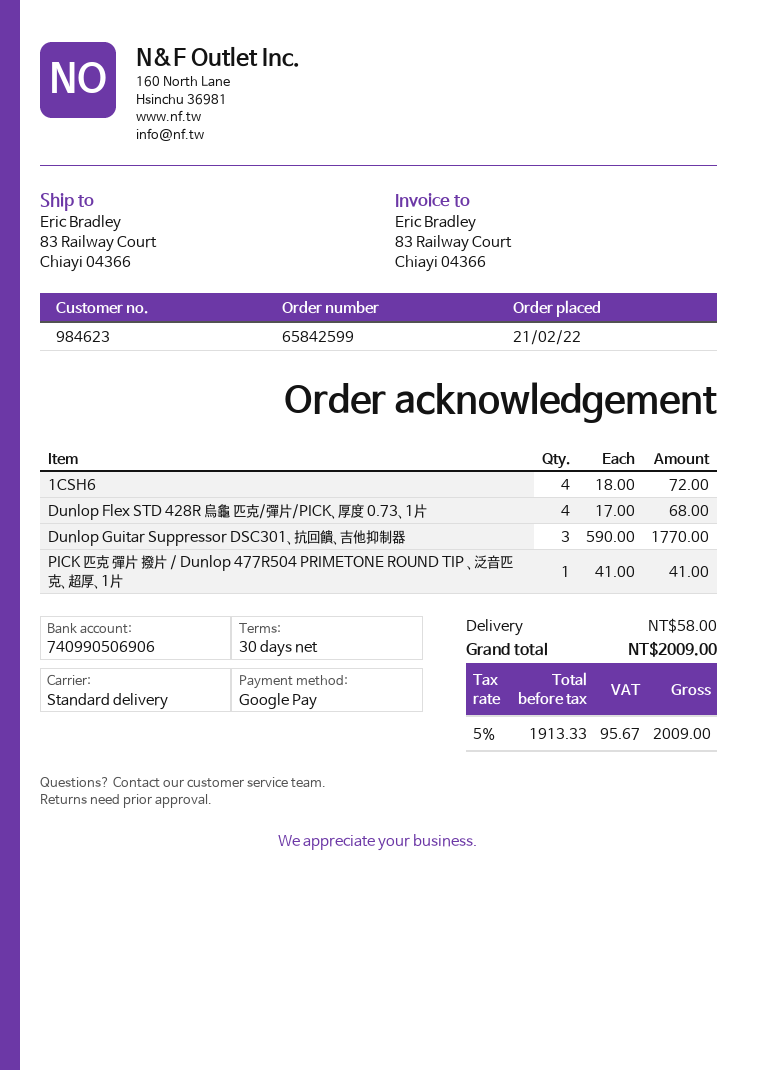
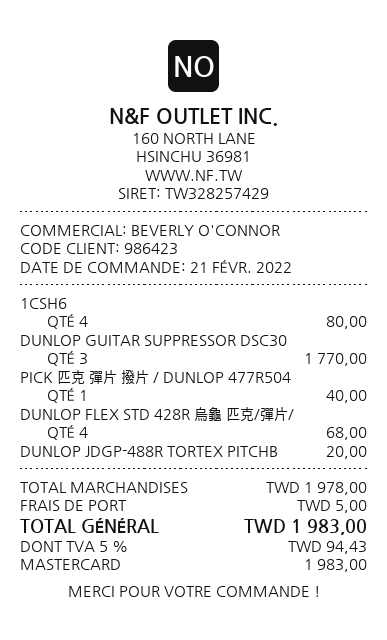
customer number: 984623 -> 986423
payment method: Google Pay -> Mastercard
1CSH6: 4 for 72.00 -> 4 for 80.00
PICK 匹克 彈片 撥片 / Dunlop 477R504 PRIMETONE ROUND TIP 、泛音匹克、超厚、1片: 1 for 41.00 -> 1 for 40.00
DUNLOP JDGP-488R TORTEX PITCHB: none -> 1 for 20.00
shipping: 58.00 -> 5.00
tax: 5% = 95.67 -> 5% = 94.43
total: 2009.00 -> 1983.00

